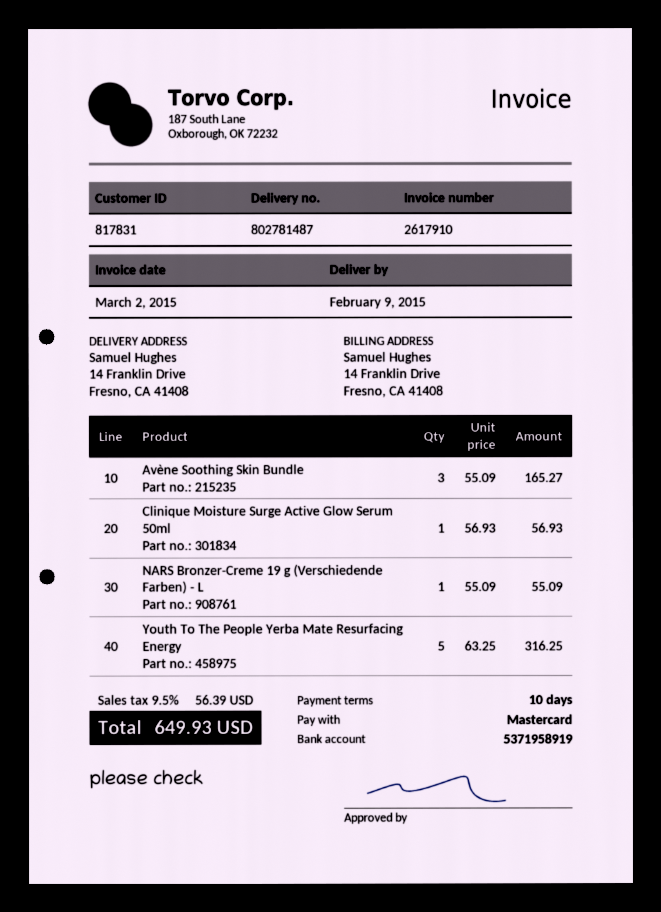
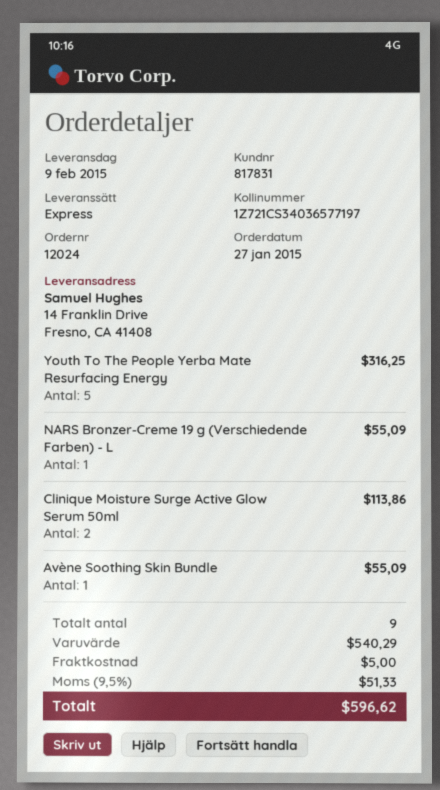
Avène Soothing Skin Bundle: 3 for 165.27 -> 1 for 55.09
Clinique Moisture Surge Active Glow Serum 50ml: 1 for 56.93 -> 2 for 113.86
shipping: none -> 5.00
tax: 9.5% = 56.39 -> 9.5% = 51.33
total: 649.93 -> 596.62

